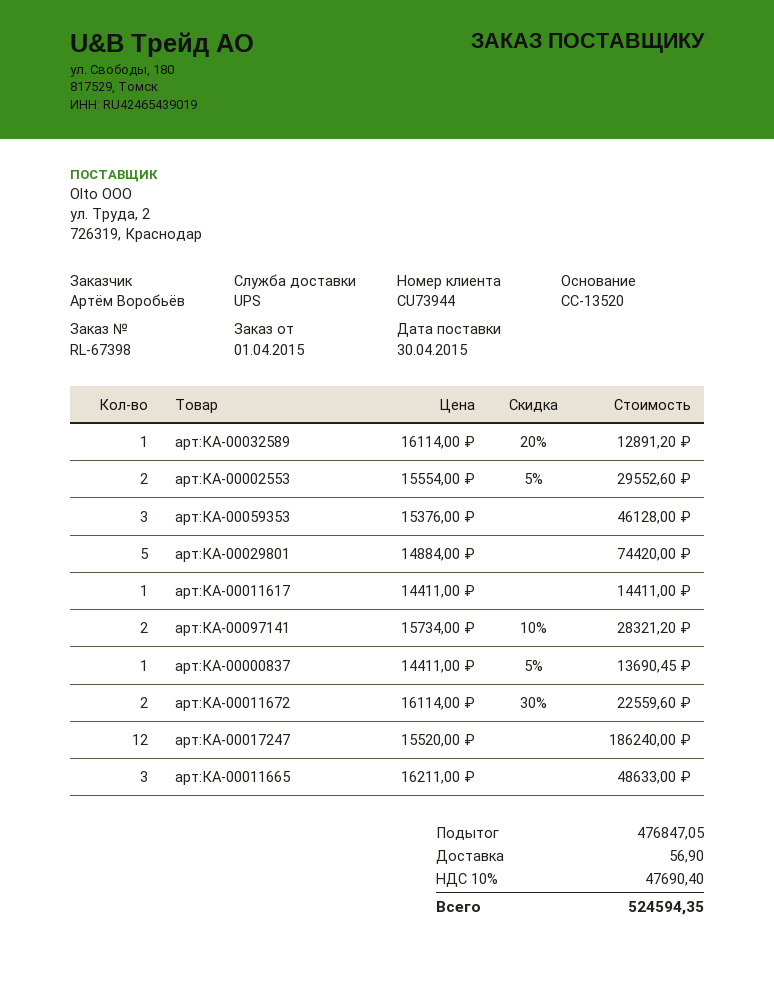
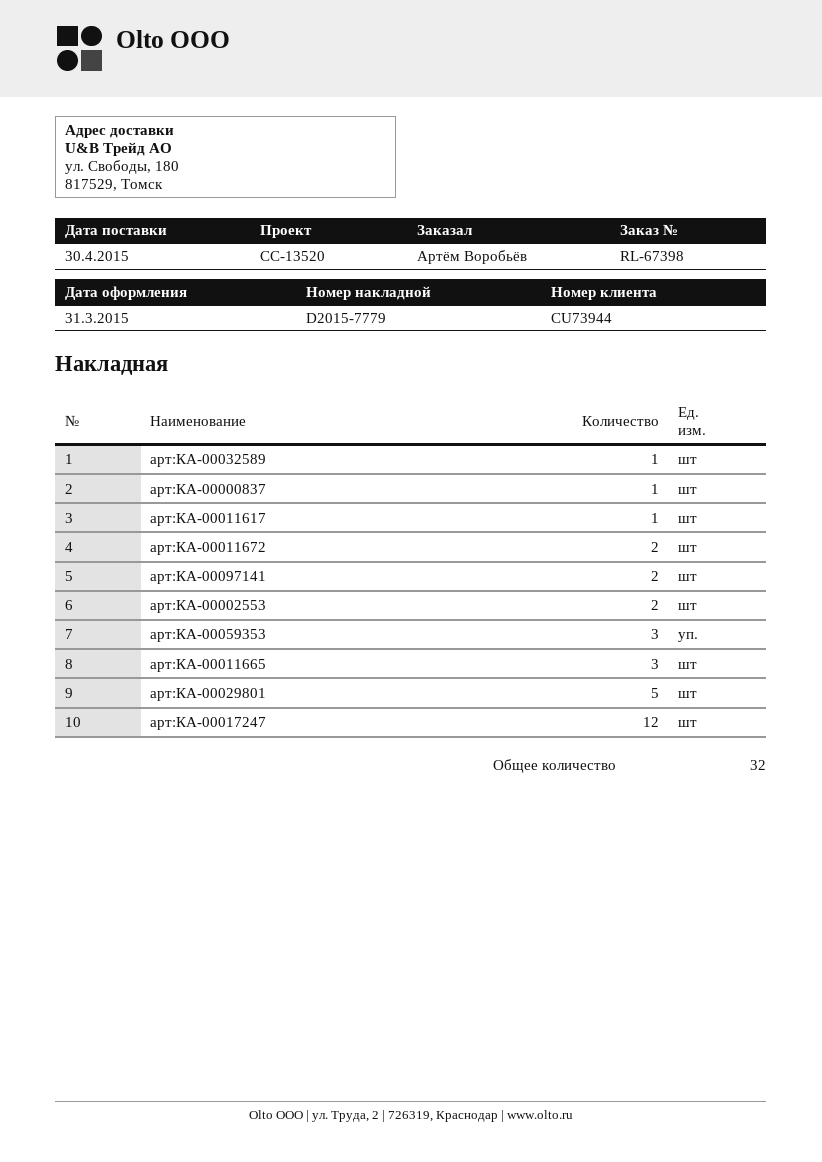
order date: 2015-04-01 -> 2015-03-31

